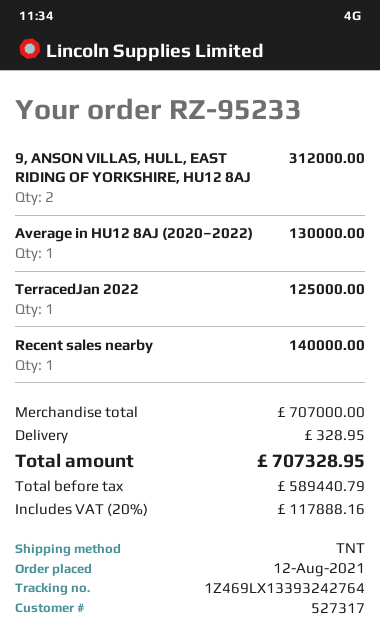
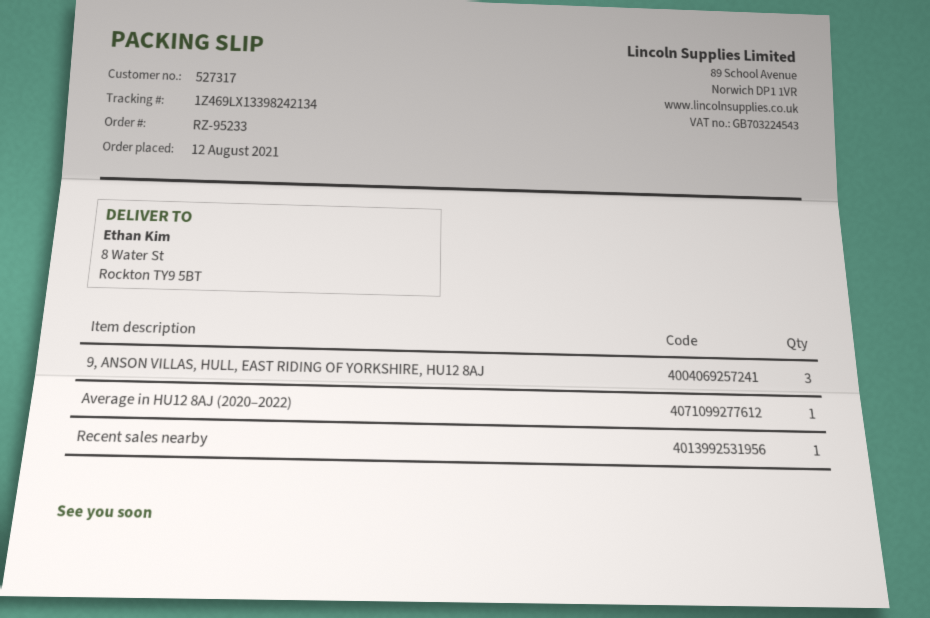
tracking number: 1Z469LX13393242764 -> 1Z469LX13398242134
9, ANSON VILLAS, HULL, EAST RIDING OF YORKSHIRE, HU12 8AJ: 2 -> 3
TerracedJan 2022: 1 -> none

